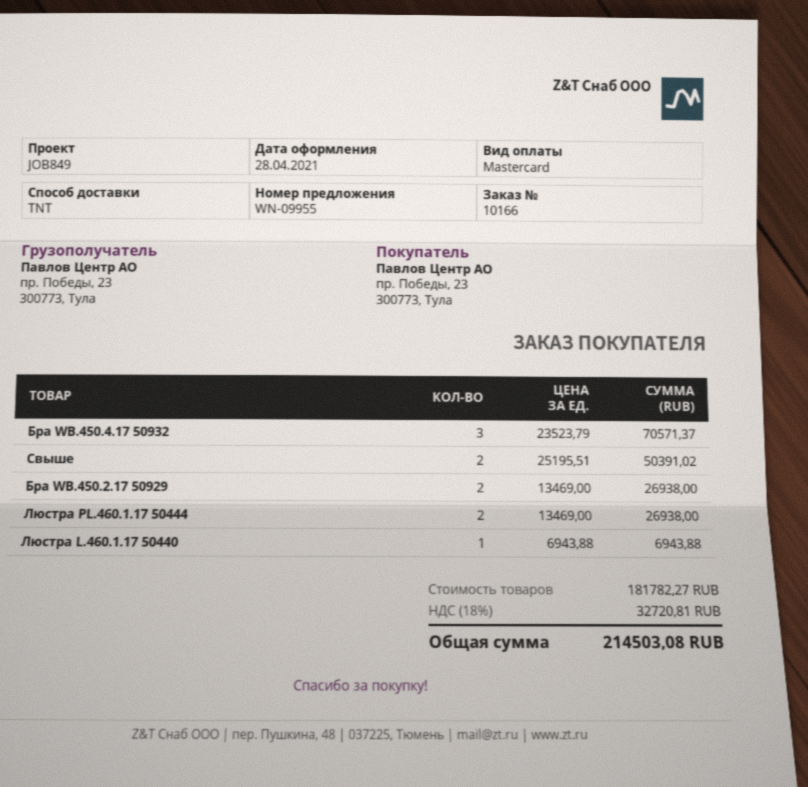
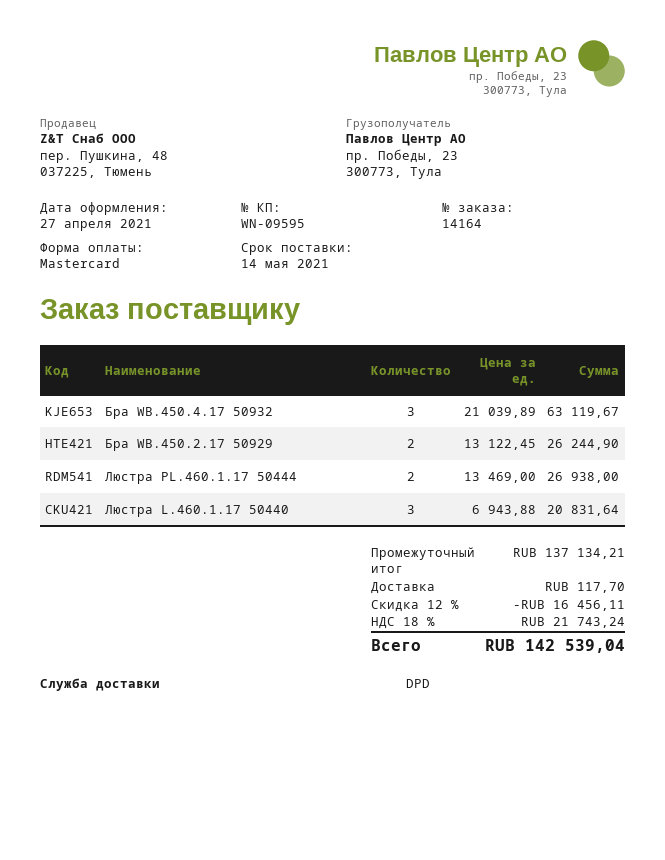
quote number: WN-09955 -> WN-09595
order number: 10166 -> 14164
order date: 2021-04-28 -> 2021-04-27
shipping method: TNT -> DPD
Бра WB.450.4.17 50932: 3 x 23523.79 = 70571.37 -> 3 x 21039.89 = 63119.67
Свыше: 2 x 25195.51 = 50391.02 -> none
Бра WB.450.2.17 50929: 2 x 13469.00 = 26938.00 -> 2 x 13122.45 = 26244.90
Люстра L.460.1.17 50440: 1 x 6943.88 = 6943.88 -> 3 x 6943.88 = 20831.64
subtotal: 181782.27 -> 137134.21
discount: none -> 12% = 16456.11
shipping: none -> 117.70
tax: 18% = 32720.81 -> 18% = 21743.24
total: 214503.08 -> 142539.04

